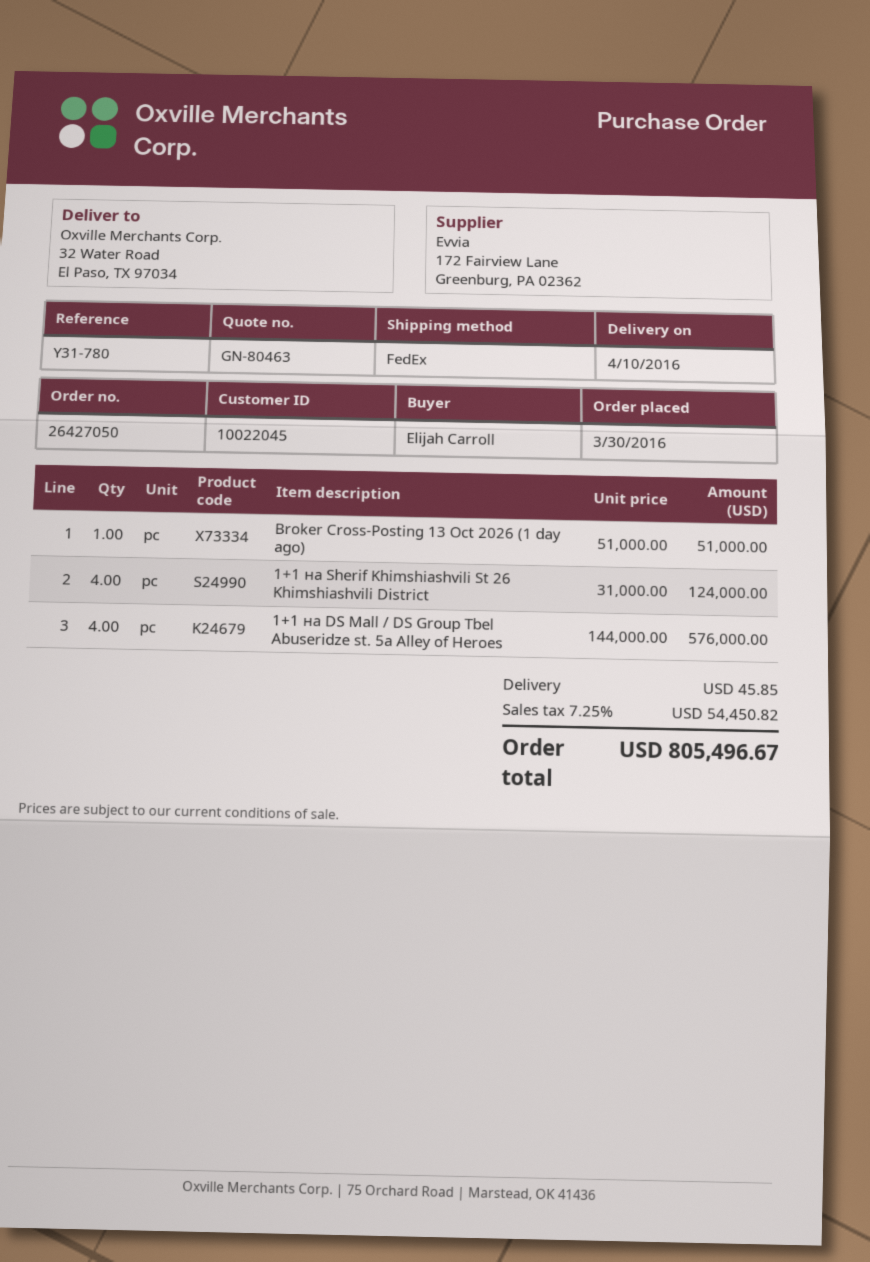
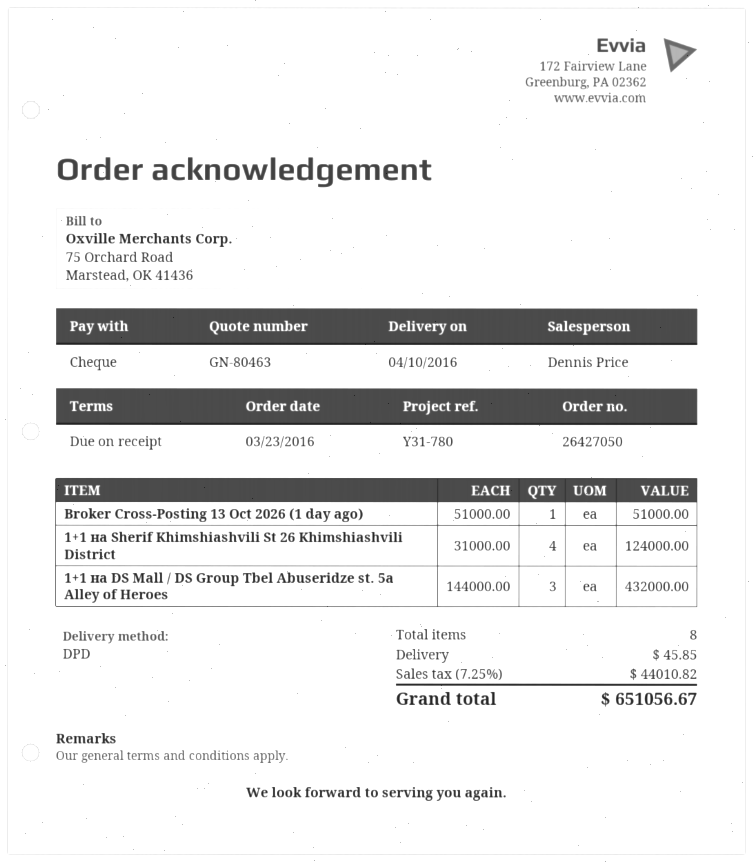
order date: 2016-03-30 -> 2016-03-23
shipping method: FedEx -> DPD
1+1 на DS Mall / DS Group Tbel Abuseridze st. 5a Alley of Heroes: 4 x 144000.00 = 576000.00 -> 3 x 144000.00 = 432000.00
tax: 7.25% = 54450.82 -> 7.25% = 44010.82
total: 805496.67 -> 651056.67

